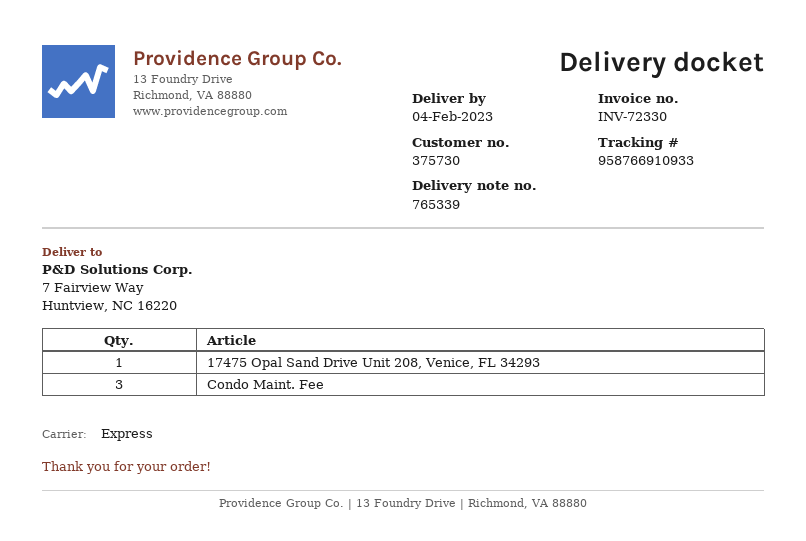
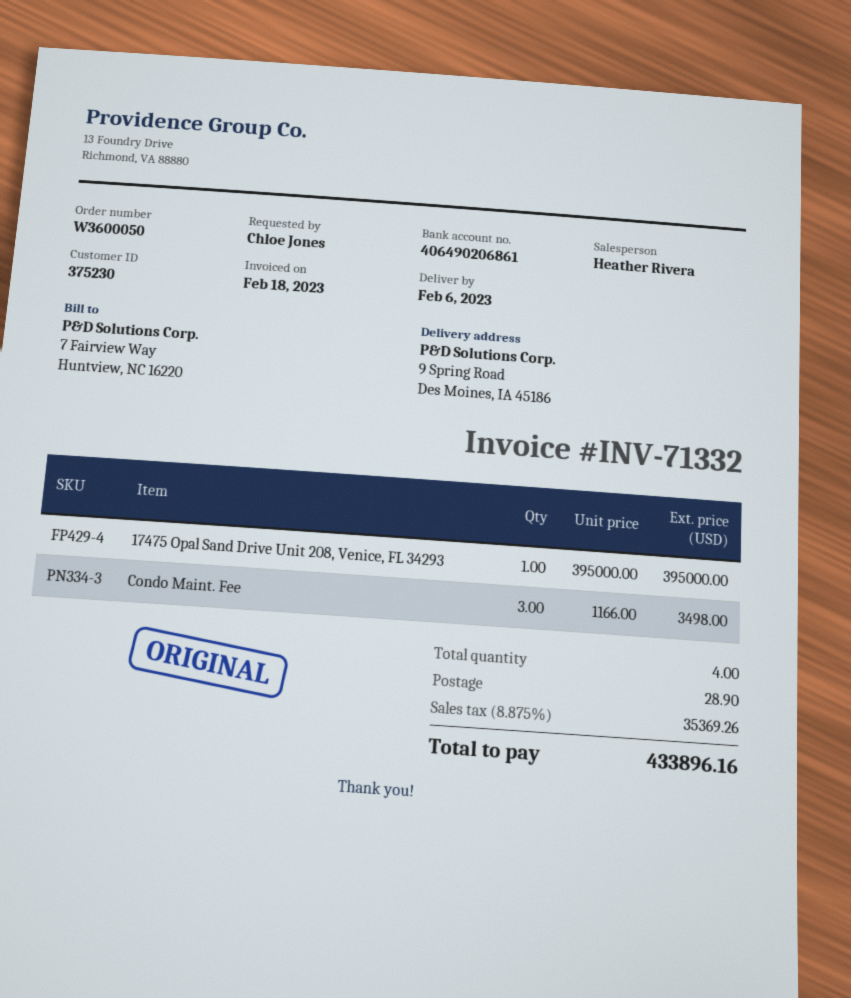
delivery date: 2023-02-04 -> 2023-02-06
invoice number: INV-72330 -> INV-71332
customer number: 375730 -> 375230
ship to: 7 Fairview Way, Huntview, NC 16220 -> 9 Spring Road, Des Moines, IA 45186

